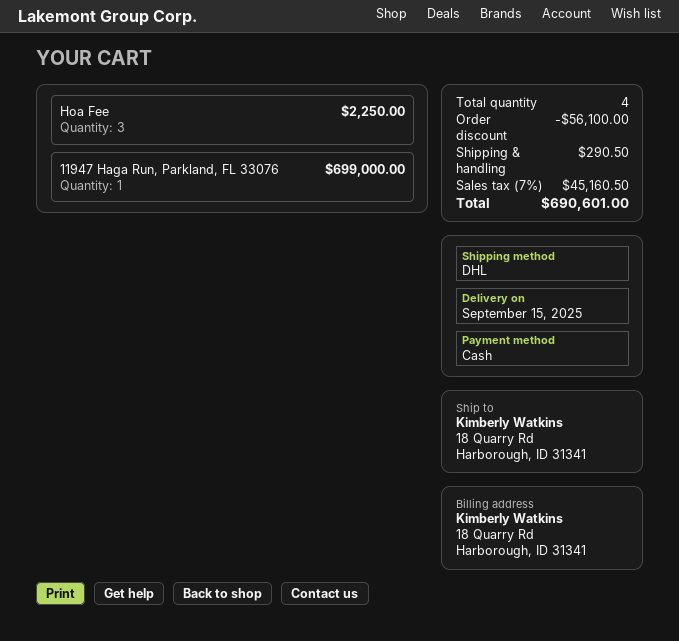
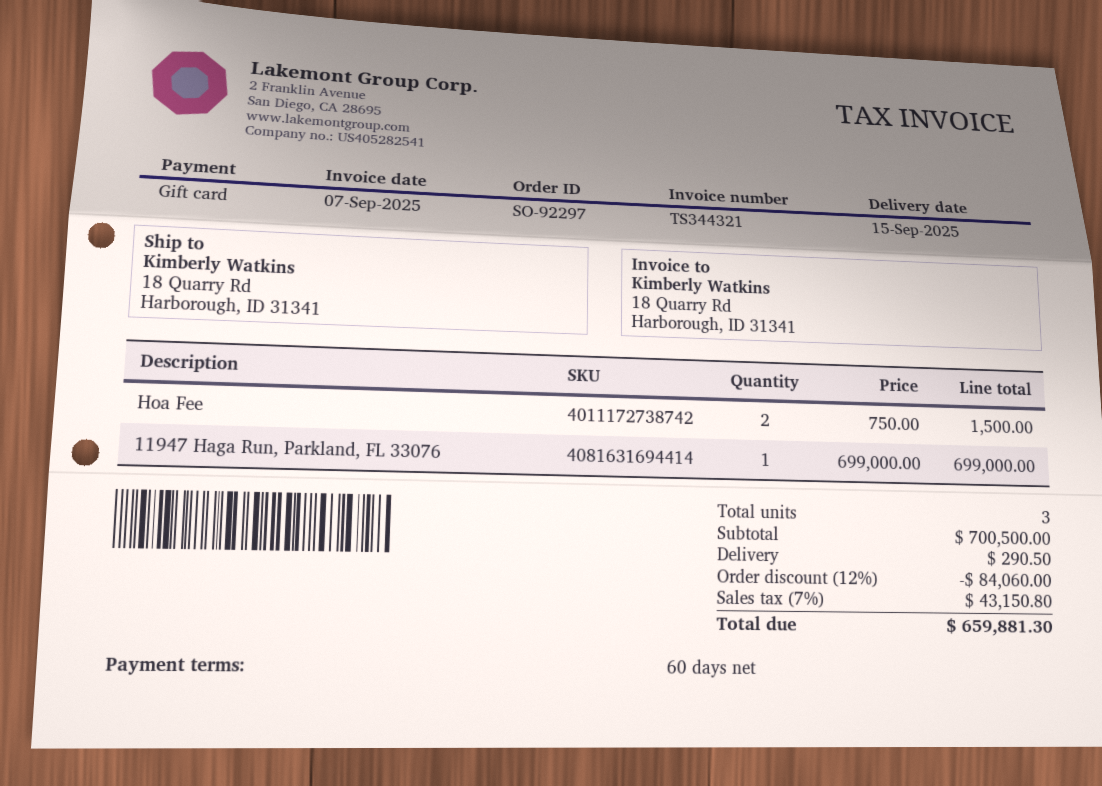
payment method: cash -> gift card
Hoa Fee: 3 for 2250.00 -> 2 for 1500.00
total quantity: 4 -> 3
discount: 56100.00 -> 84060.00
tax: 7% = 45160.50 -> 7% = 43150.80
total: 690601.00 -> 659881.30

